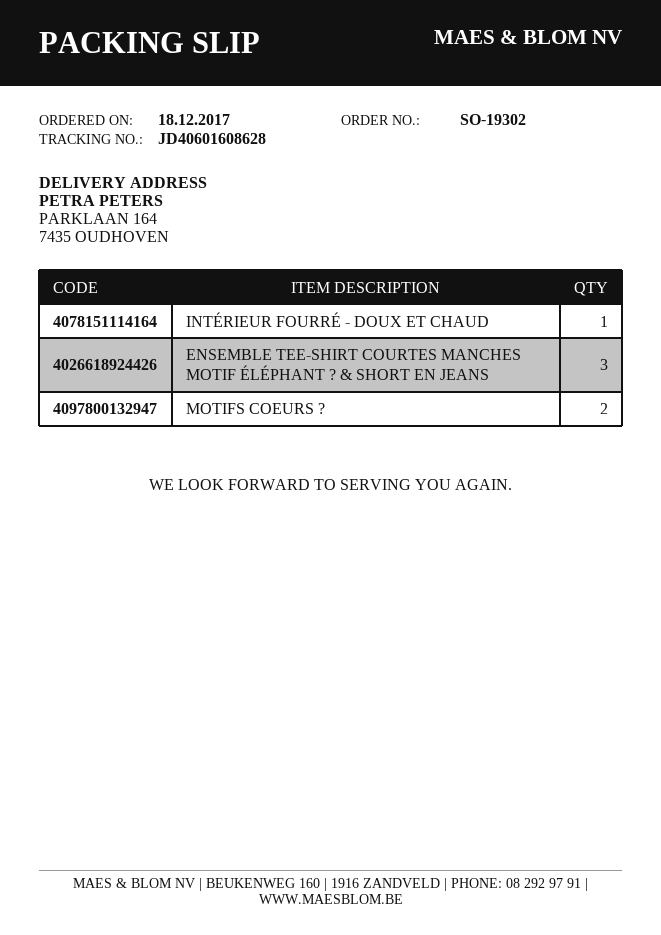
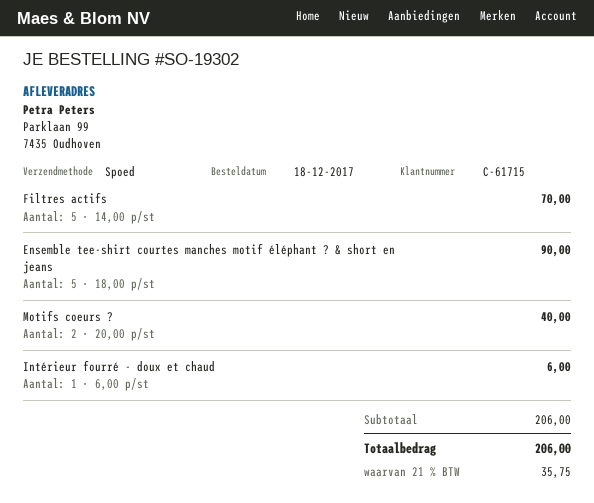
ship to: PARKLAAN 164, 7435 OUDHOVEN -> Parklaan 99, 7435 Oudhoven
ENSEMBLE TEE-SHIRT COURTES MANCHES MOTIF ÉLÉPHANT ? & SHORT EN JEANS: 3 -> 5
Filtres actifs: none -> 5

